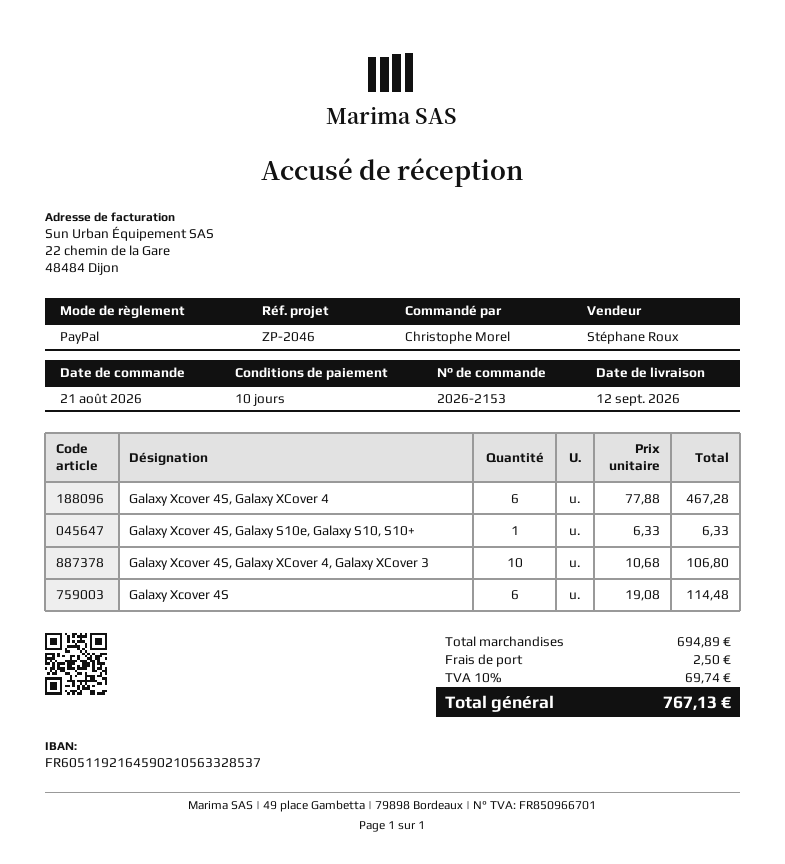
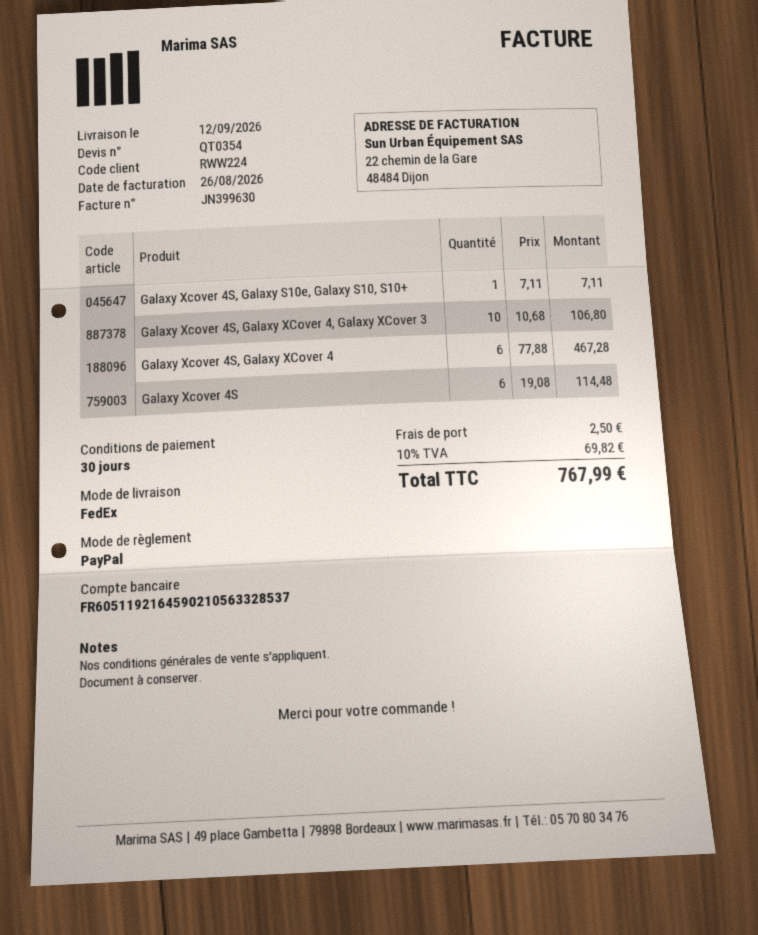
payment terms: 10 days -> 30 days
Galaxy Xcover 4S, Galaxy S10e, Galaxy S10, S10+: 1 x 6.33 = 6.33 -> 1 x 7.11 = 7.11
tax: 10% = 69.74 -> 10% = 69.82
total: 767.13 -> 767.99

